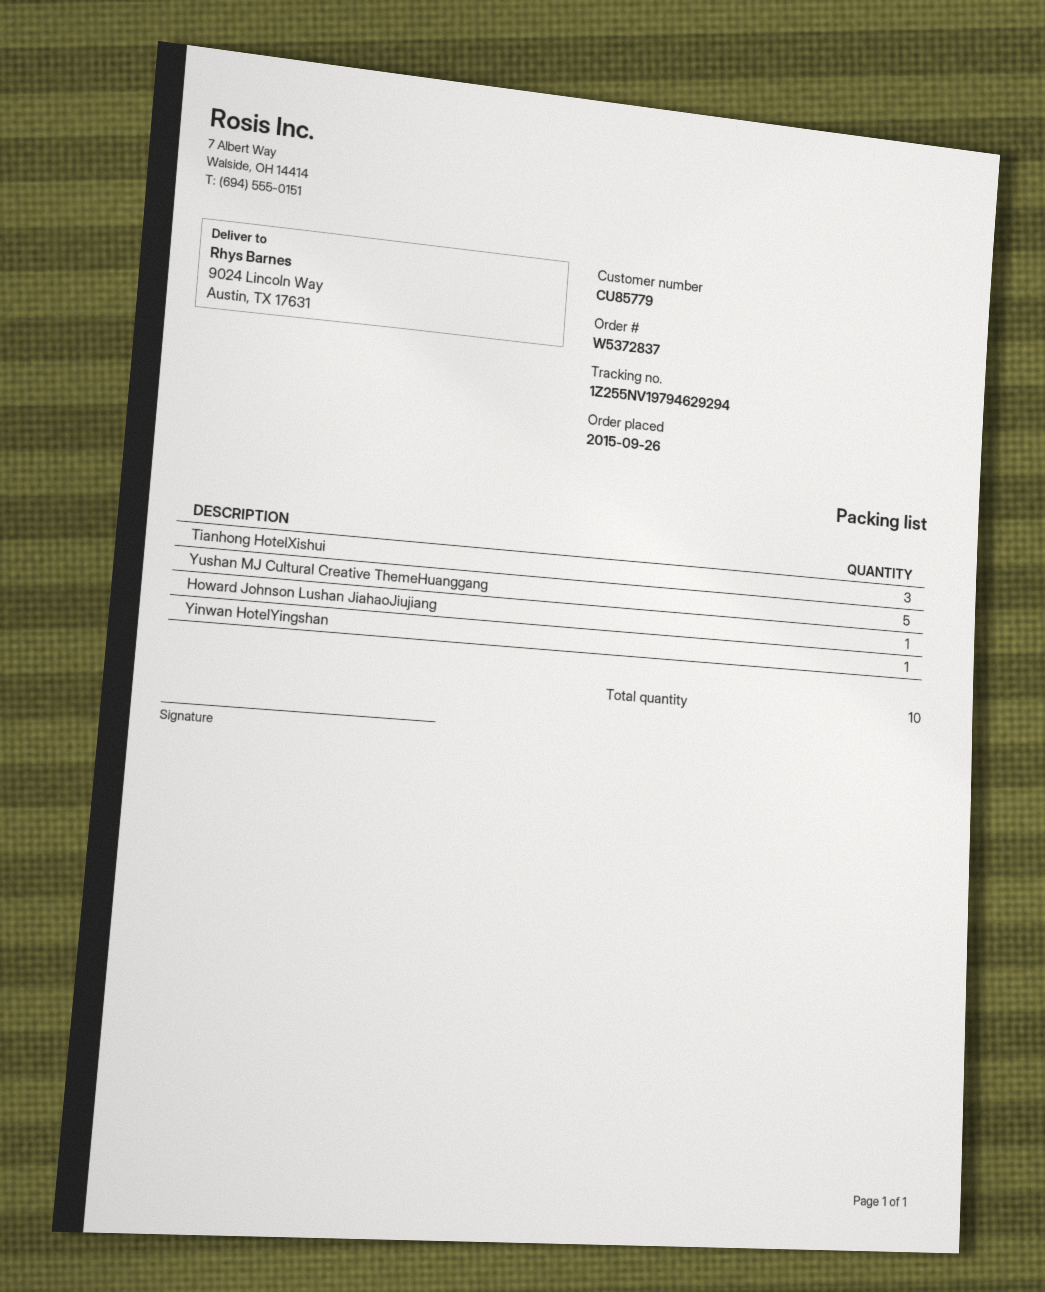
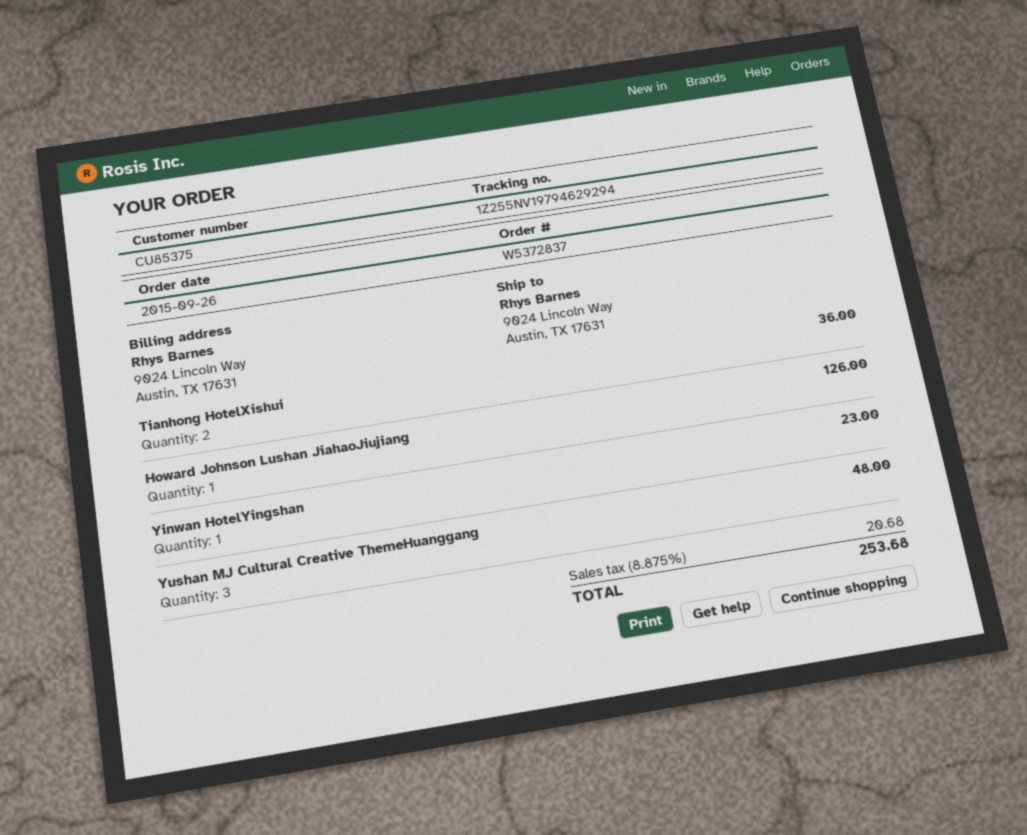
customer number: CU85779 -> CU85375
Tianhong HotelXishui: 3 -> 2
Yushan MJ Cultural Creative ThemeHuanggang: 5 -> 3

